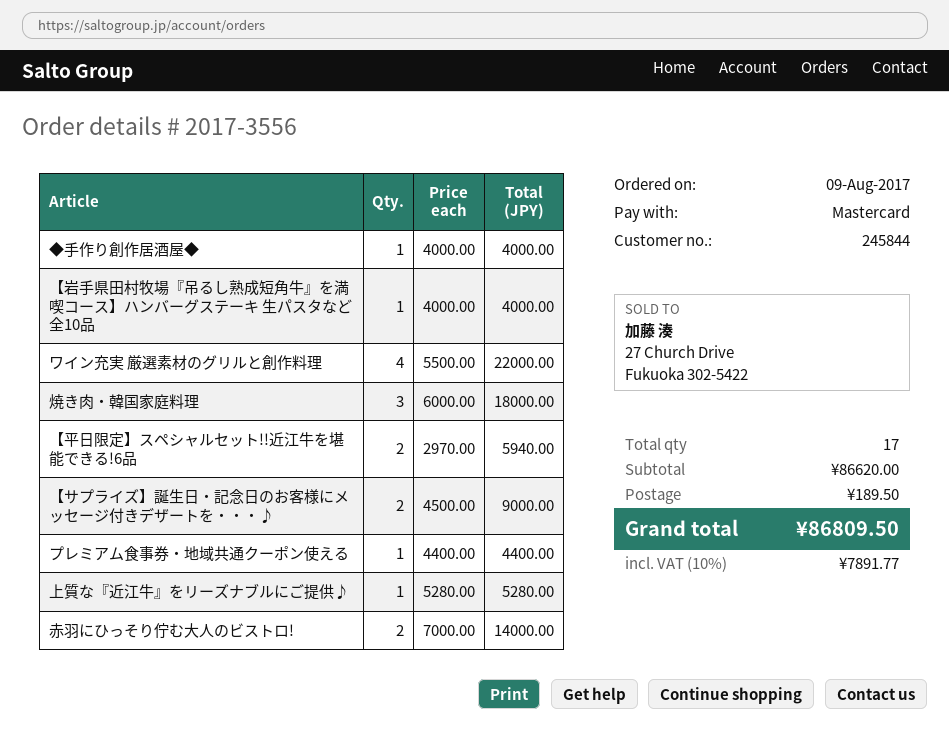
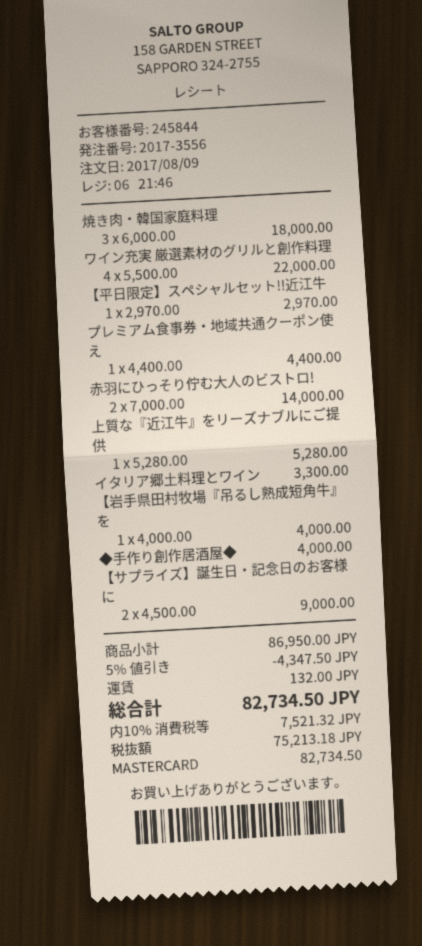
【平日限定】スペシャルセット!!近江牛を堪能できる!6品: 2 x 2970.00 = 5940.00 -> 1 x 2970.00 = 2970.00
イタリア郷土料理とワイン: none -> 1 x 3300.00 = 3300.00
subtotal: 86620.00 -> 86950.00
discount: none -> 5% = 4347.50
shipping: 189.50 -> 132.00
tax: 10% = 7891.77 -> 10% = 7521.32
total: 86809.50 -> 82734.50

